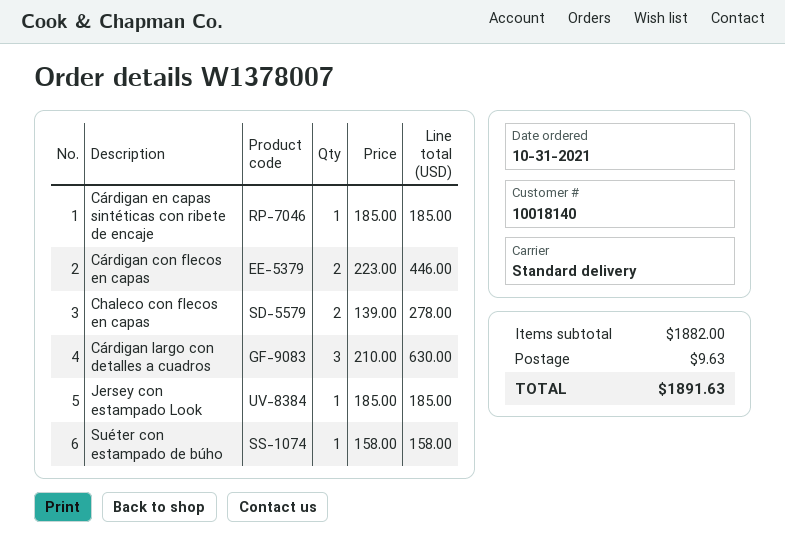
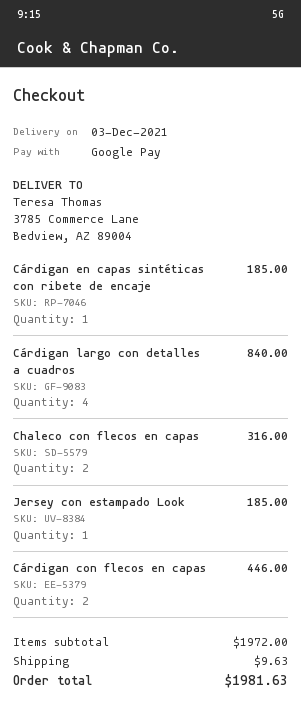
Chaleco con flecos en capas: 2 for 278.00 -> 2 for 316.00
Cárdigan largo con detalles a cuadros: 3 for 630.00 -> 4 for 840.00
Suéter con estampado de búho: 1 for 158.00 -> none
subtotal: 1882.00 -> 1972.00
total: 1891.63 -> 1981.63

